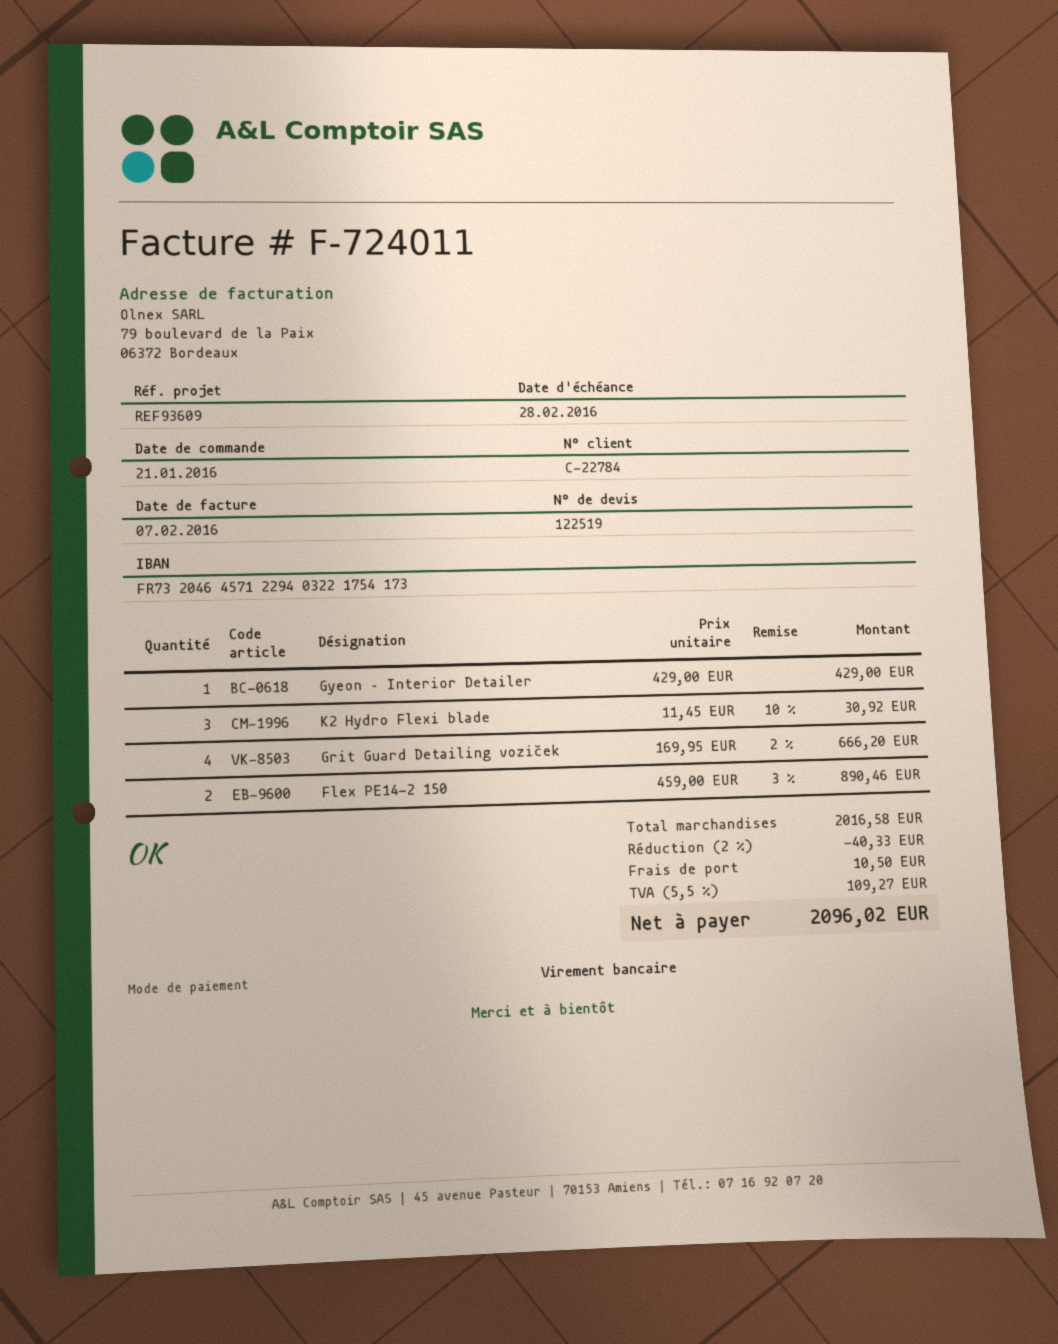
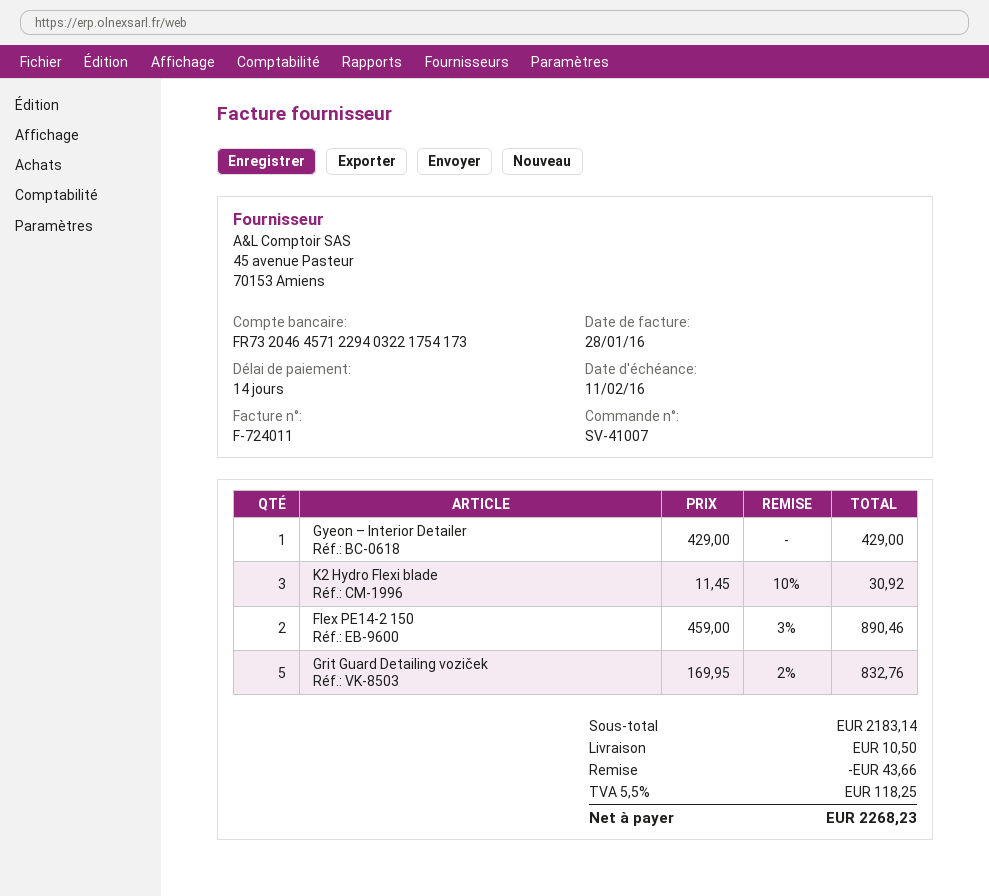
invoice date: 2016-02-07 -> 2016-01-28
due date: 2016-02-28 -> 2016-02-11
Grit Guard Detailing voziček: 4 x 169.95 - 2% = 666.20 -> 5 x 169.95 - 2% = 832.76
subtotal: 2016.58 -> 2183.14
discount: 40.33 -> 43.66
tax: 5.5% = 109.27 -> 5.5% = 118.25
total: 2096.02 -> 2268.23

